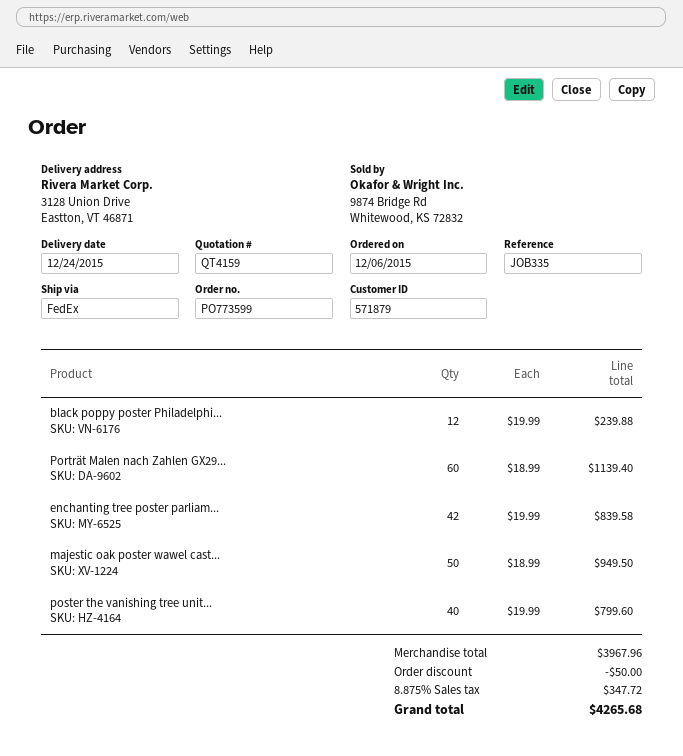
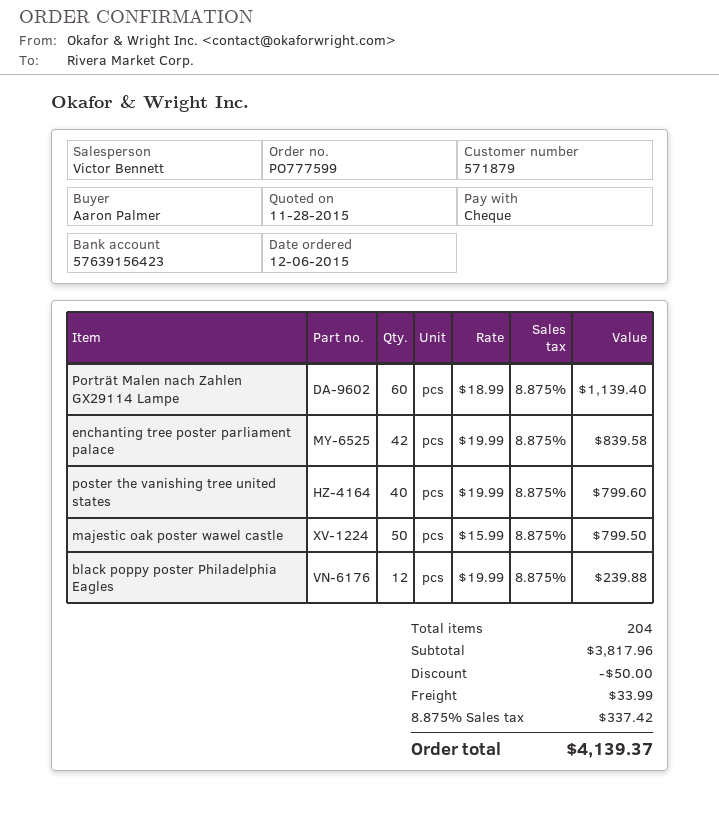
order number: PO773599 -> PO777599
majestic oak poster wawel cast...: 50 x 18.99 = 949.50 -> 50 x 15.99 = 799.50
subtotal: 3967.96 -> 3817.96
shipping: none -> 33.99
tax: 8.875% = 347.72 -> 8.875% = 337.42
total: 4265.68 -> 4139.37

